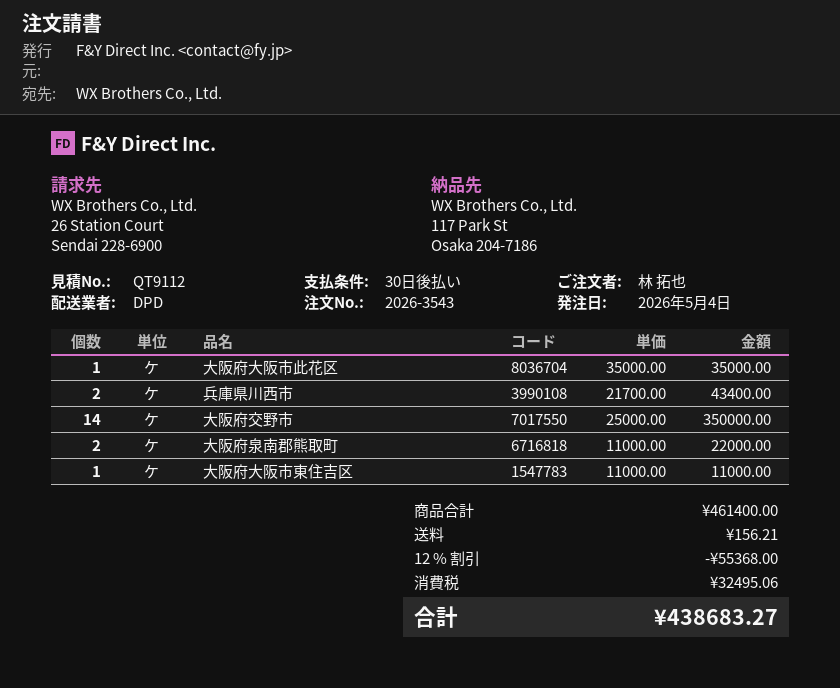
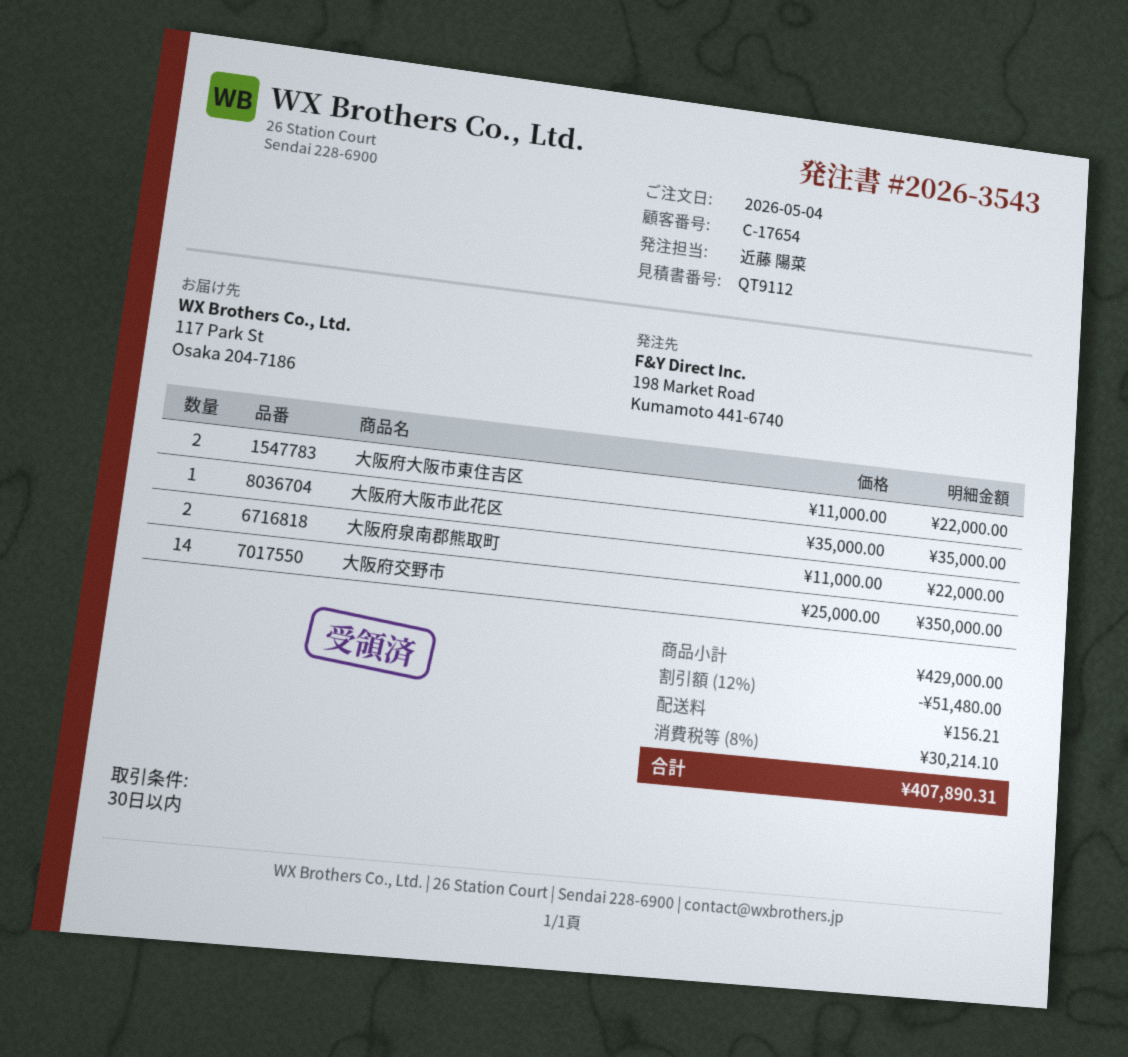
ordered by: 林 拓也 -> 近藤 陽菜
兵庫県川西市: 2 x 21700.00 = 43400.00 -> none
大阪府大阪市東住吉区: 1 x 11000.00 = 11000.00 -> 2 x 11000.00 = 22000.00
subtotal: 461400.00 -> 429000.00
discount: 12% = 55368.00 -> 12% = 51480.00
tax: 32495.06 -> 30214.10
total: 438683.27 -> 407890.31

